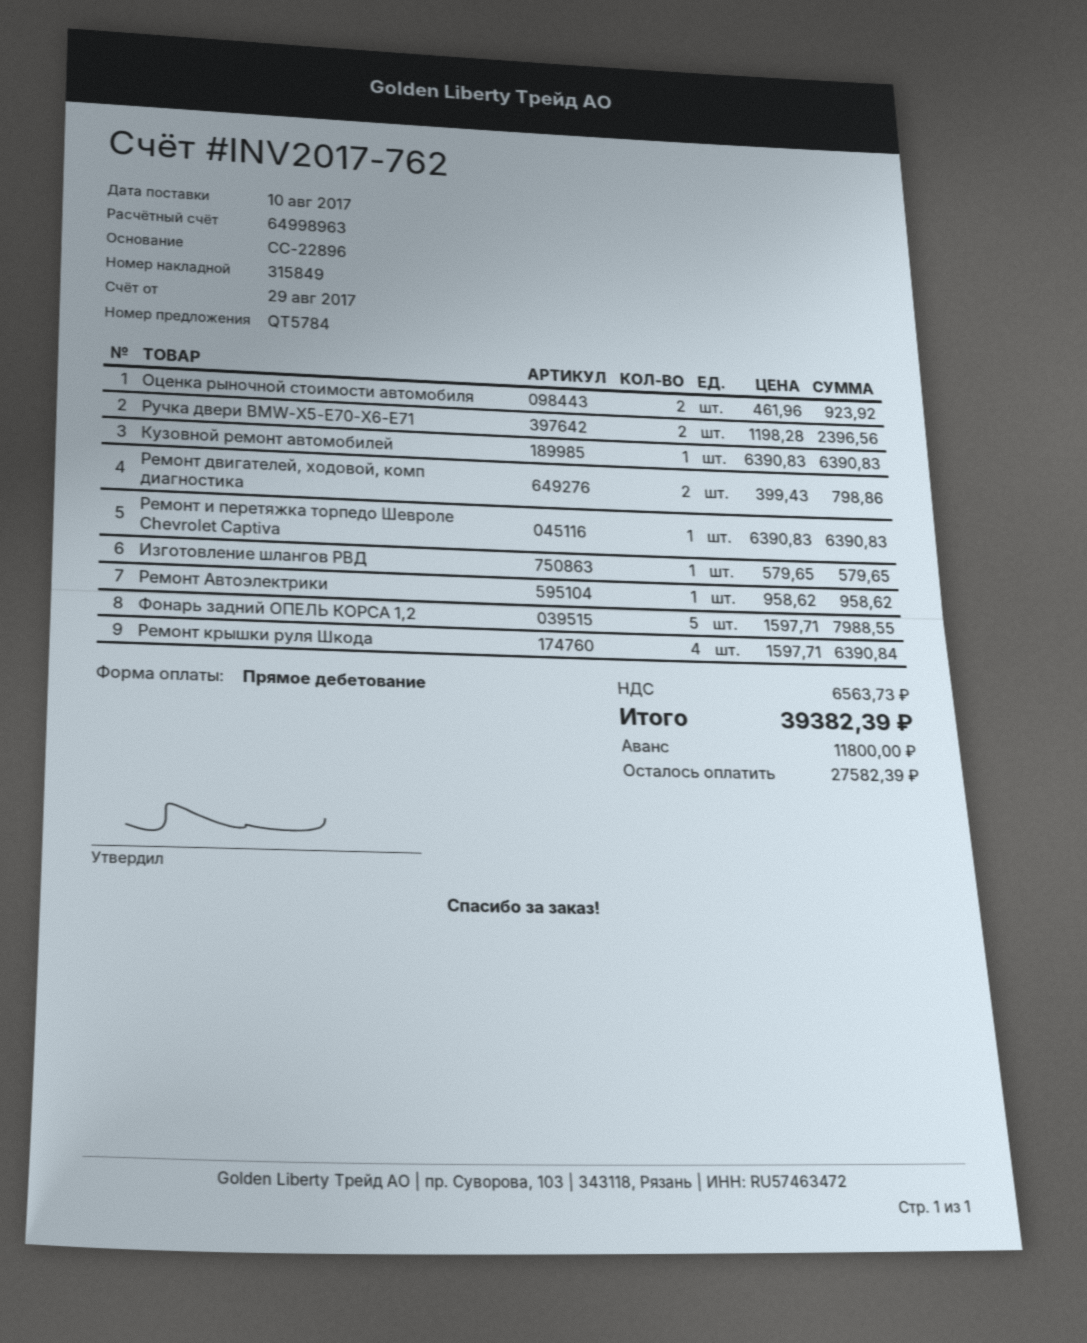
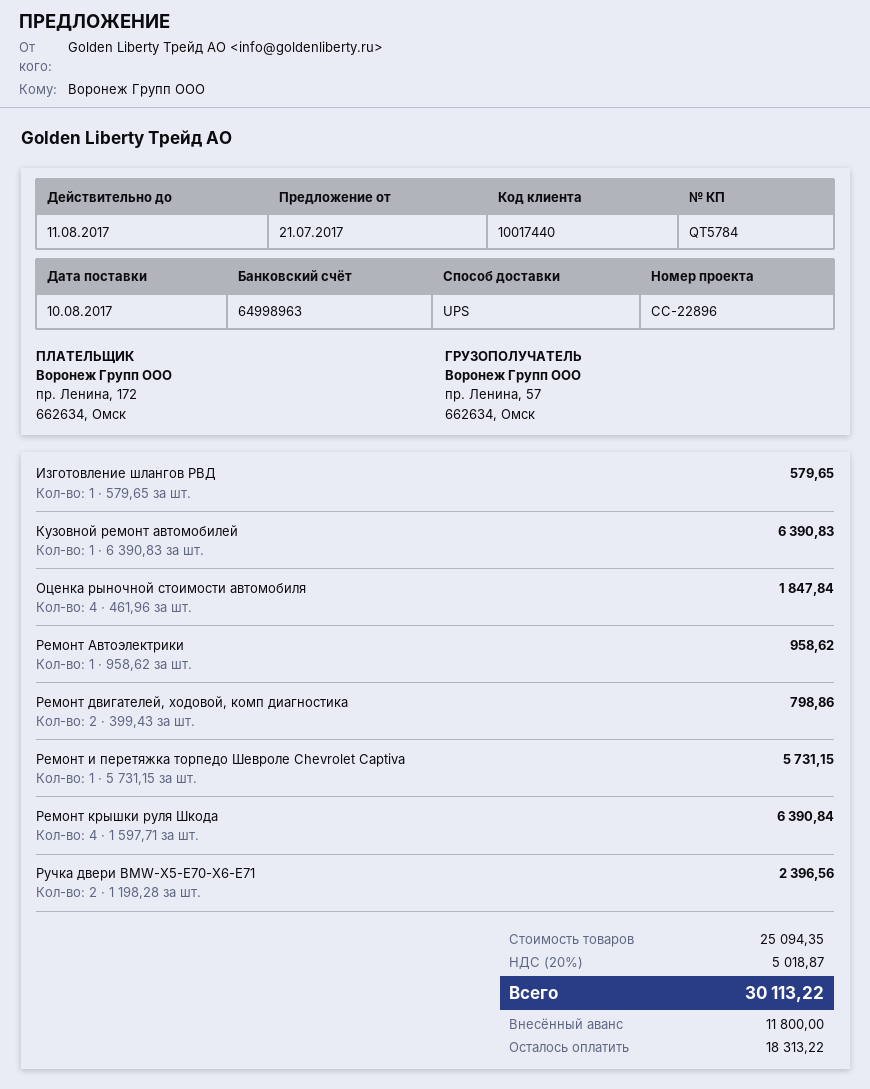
Оценка рыночной стоимости автомобиля: 2 x 461.96 = 923.92 -> 4 x 461.96 = 1847.84
Ремонт и перетяжка торпедо Шевроле Chevrolet Captiva: 1 x 6390.83 = 6390.83 -> 1 x 5731.15 = 5731.15
Фонарь задний ОПЕЛЬ КОРСА 1,2: 5 x 1597.71 = 7988.55 -> none
tax: 6563.73 -> 5018.87
total: 39382.39 -> 30113.22
balance: 27582.39 -> 18313.22

